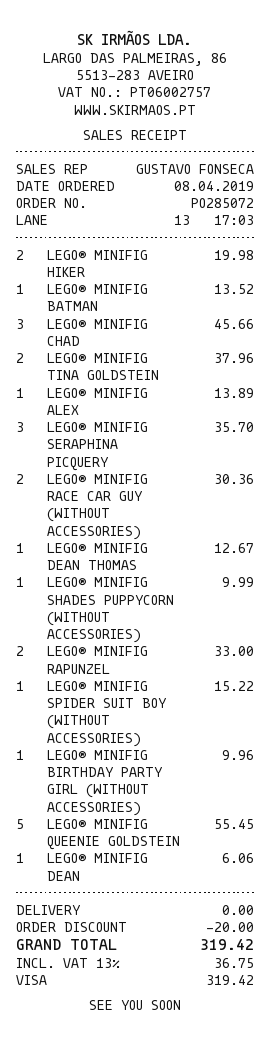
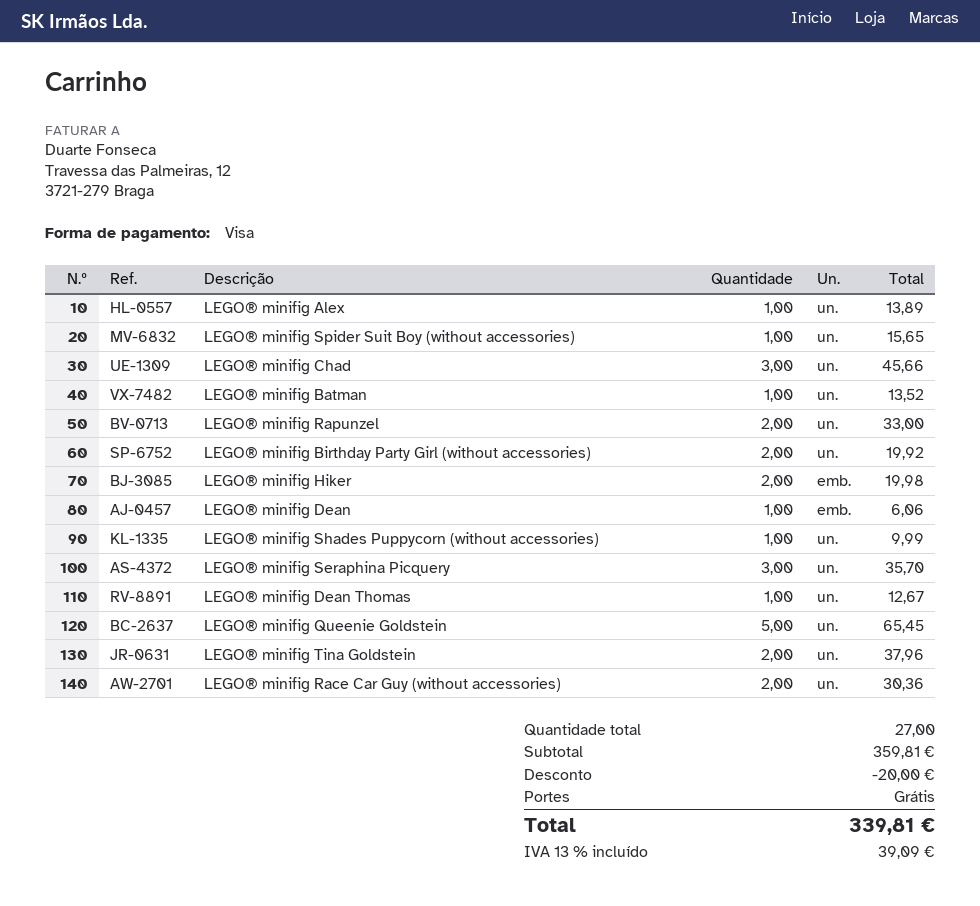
LEGO® MINIFIG SPIDER SUIT BOY (WITHOUT ACCESSORIES): 1 for 15.22 -> 1 for 15.65
LEGO® MINIFIG BIRTHDAY PARTY GIRL (WITHOUT ACCESSORIES): 1 for 9.96 -> 2 for 19.92
LEGO® MINIFIG QUEENIE GOLDSTEIN: 5 for 55.45 -> 5 for 65.45
tax: 13% = 36.75 -> 13% = 39.09
total: 319.42 -> 339.81

